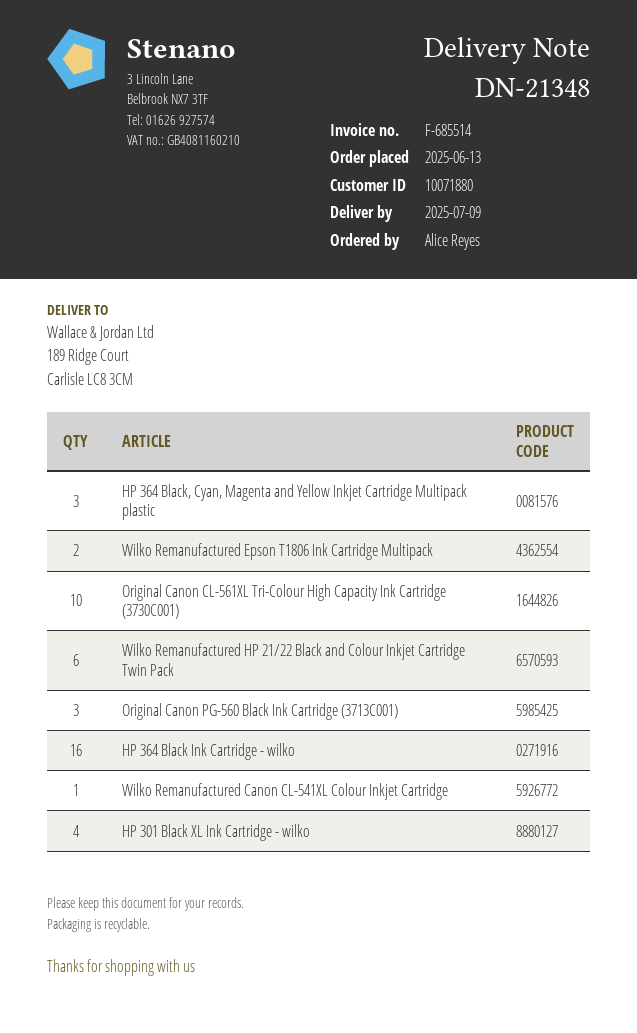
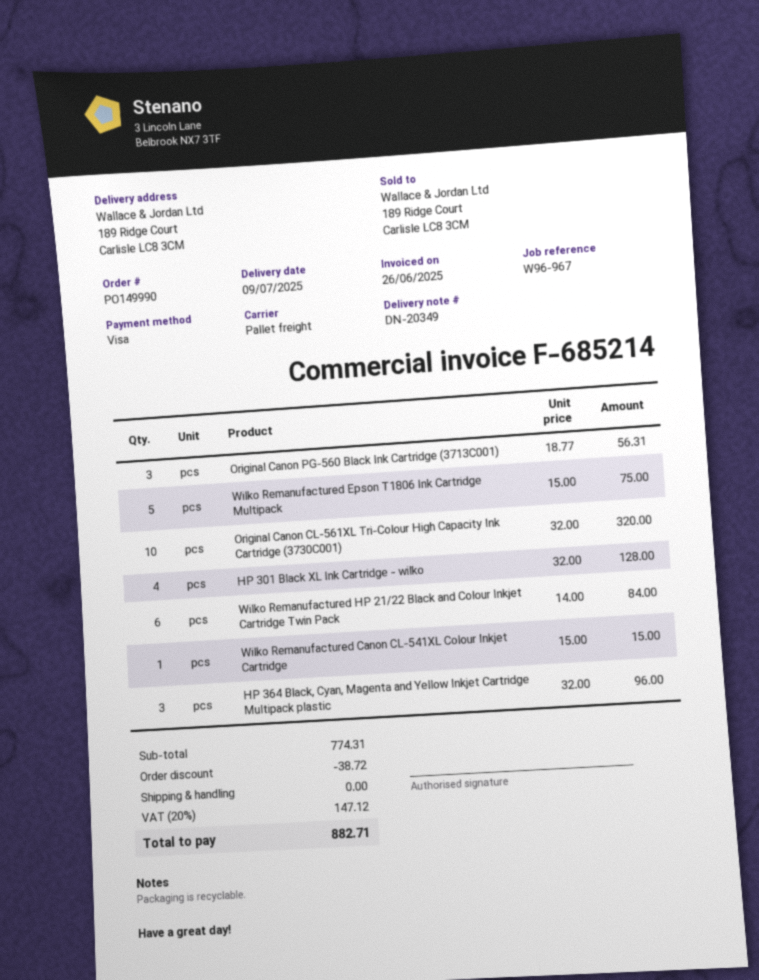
delivery note number: DN-21348 -> DN-20349
invoice number: F-685514 -> F-685214
Wilko Remanufactured Epson T1806 Ink Cartridge Multipack: 2 -> 5
HP 364 Black Ink Cartridge - wilko: 16 -> none

